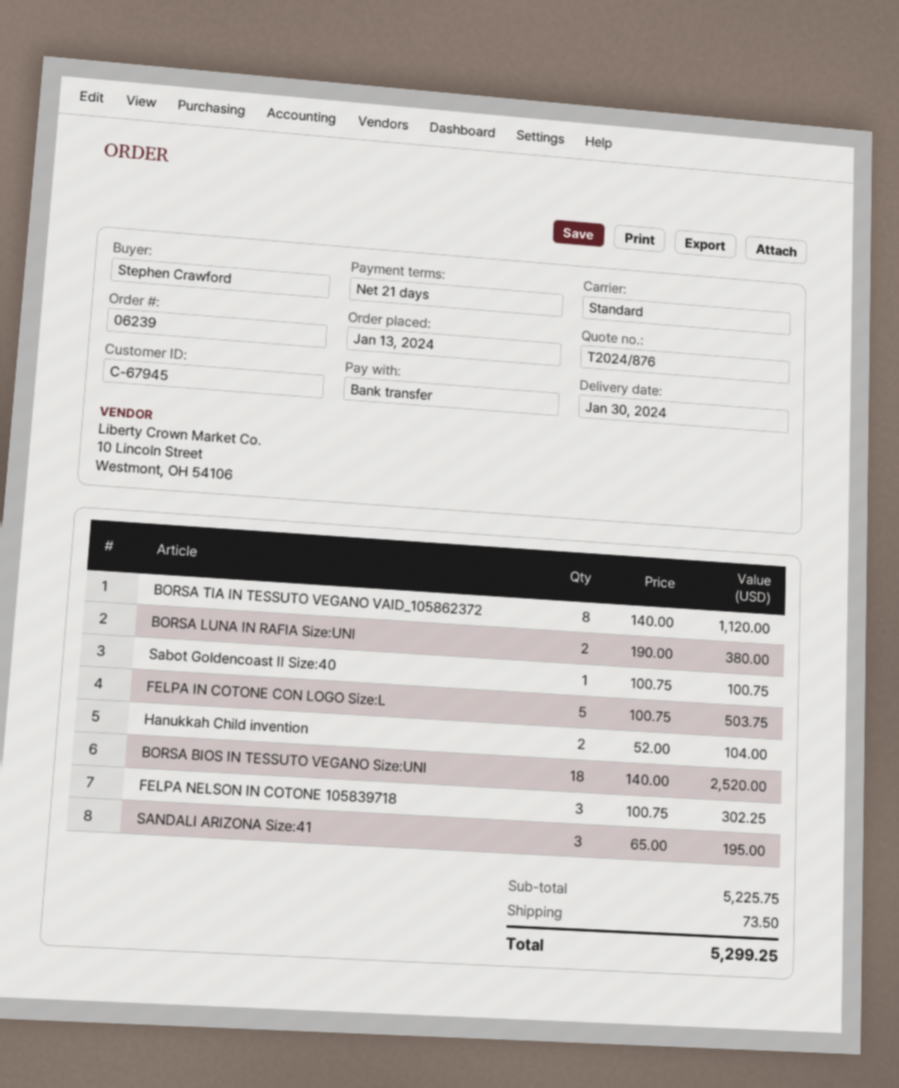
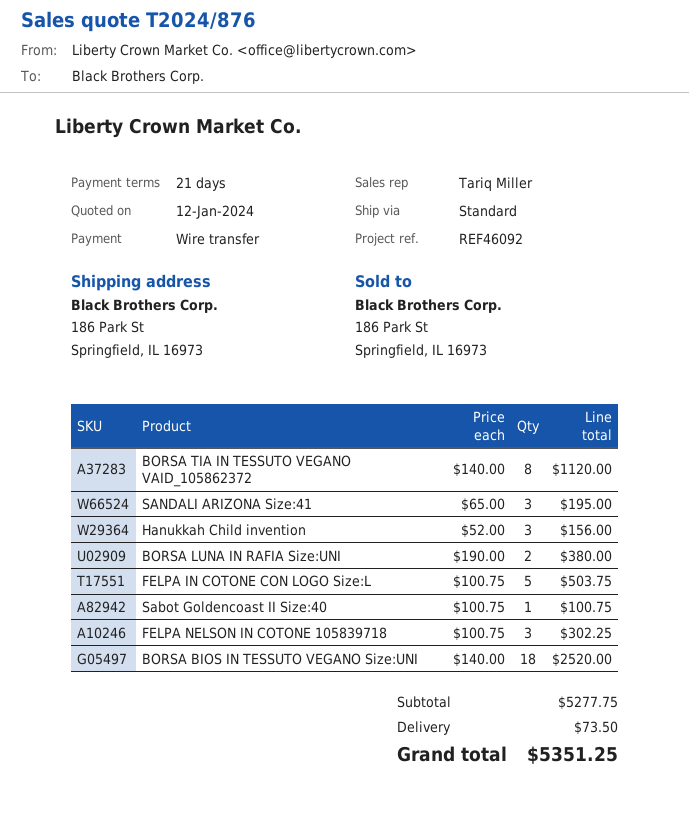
Hanukkah Child invention: 2 x 52.00 = 104.00 -> 3 x 52.00 = 156.00
subtotal: 5225.75 -> 5277.75
total: 5299.25 -> 5351.25

